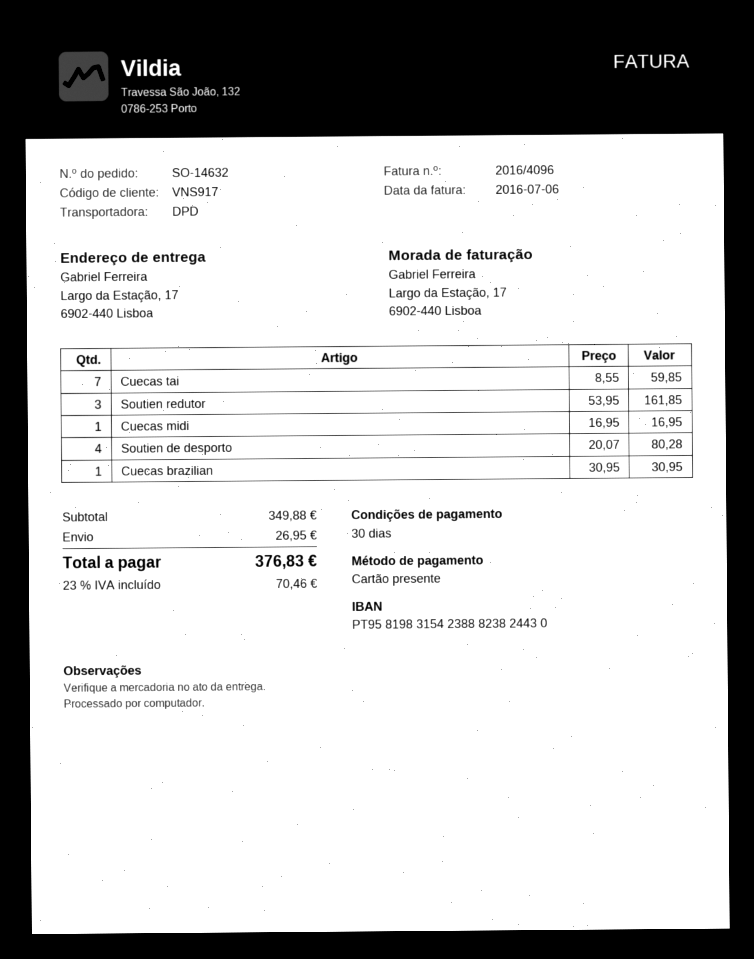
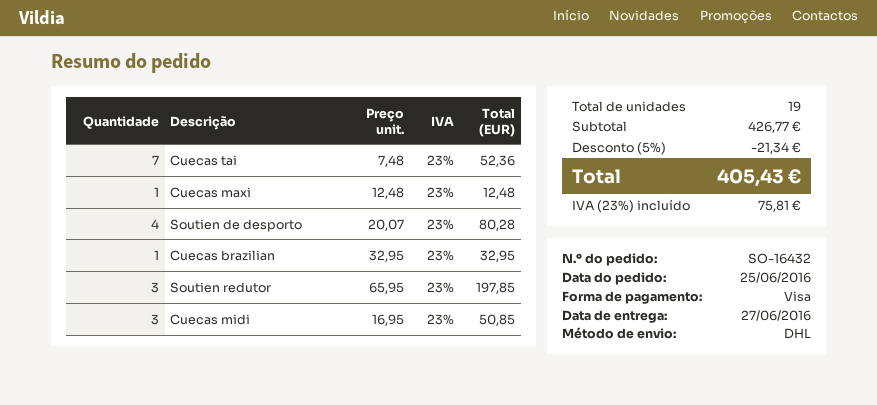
order number: SO-14632 -> SO-16432
payment method: gift card -> Visa
shipping method: DPD -> DHL
Cuecas tai: 7 x 8.55 = 59.85 -> 7 x 7.48 = 52.36
Soutien redutor: 3 x 53.95 = 161.85 -> 3 x 65.95 = 197.85
Cuecas midi: 1 x 16.95 = 16.95 -> 3 x 16.95 = 50.85
Cuecas brazilian: 1 x 30.95 = 30.95 -> 1 x 32.95 = 32.95
Cuecas maxi: none -> 1 x 12.48 = 12.48
subtotal: 349.88 -> 426.77
discount: none -> 5% = 21.34
shipping: 26.95 -> none
tax: 23% = 70.46 -> 23% = 75.81
total: 376.83 -> 405.43

